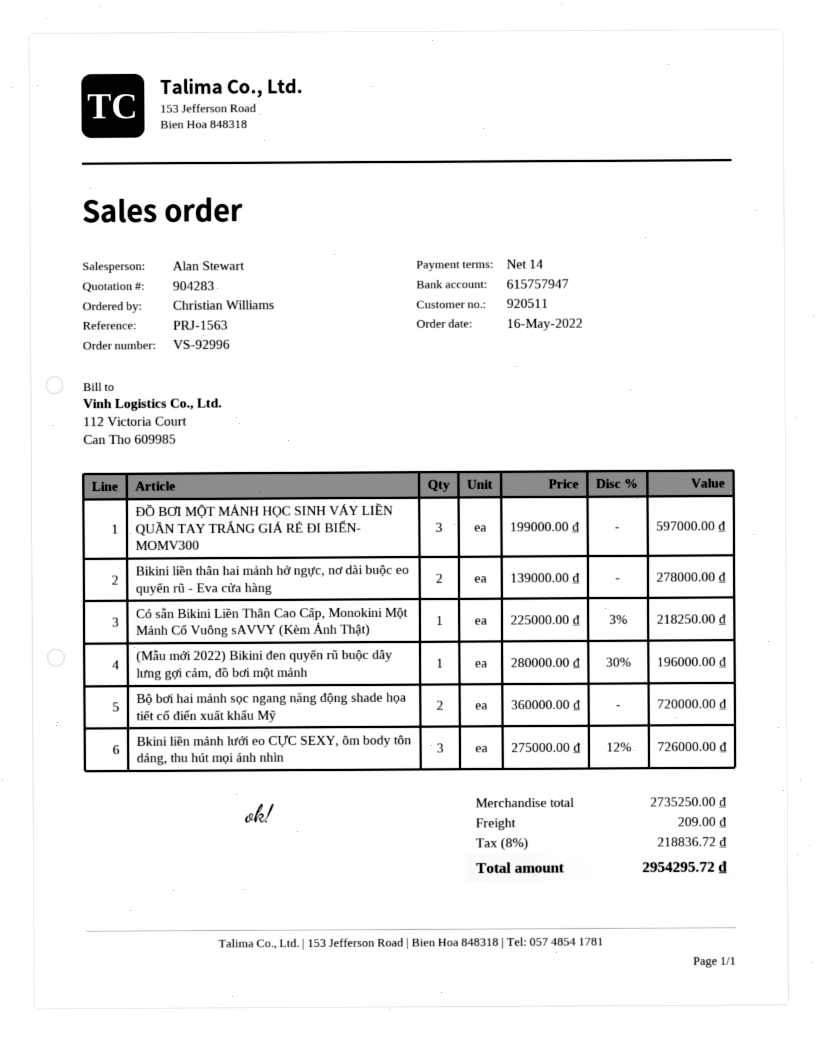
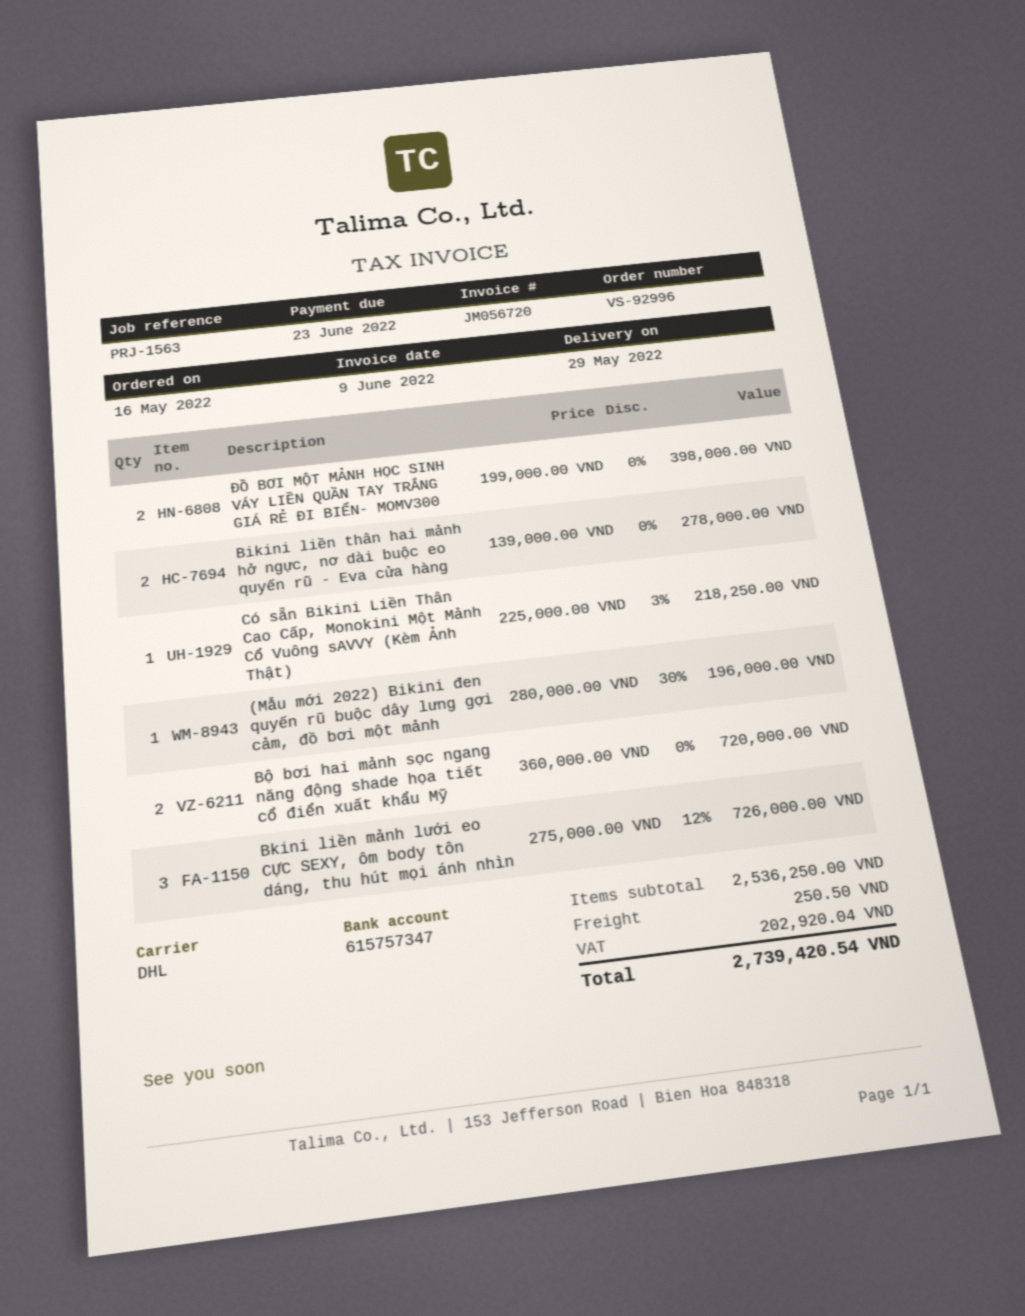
bank account: 615757947 -> 615757347
ĐỒ BƠI MỘT MẢNH HỌC SINH VÁY LIỀN QUẦN TAY TRẮNG GIÁ RẺ ĐI BIỂN- MOMV300: 3 x 199000.00 = 597000.00 -> 2 x 199000.00 = 398000.00
subtotal: 2735250.00 -> 2536250.00
shipping: 209.00 -> 250.50
tax: 218836.72 -> 202920.04
total: 2954295.72 -> 2739420.54

